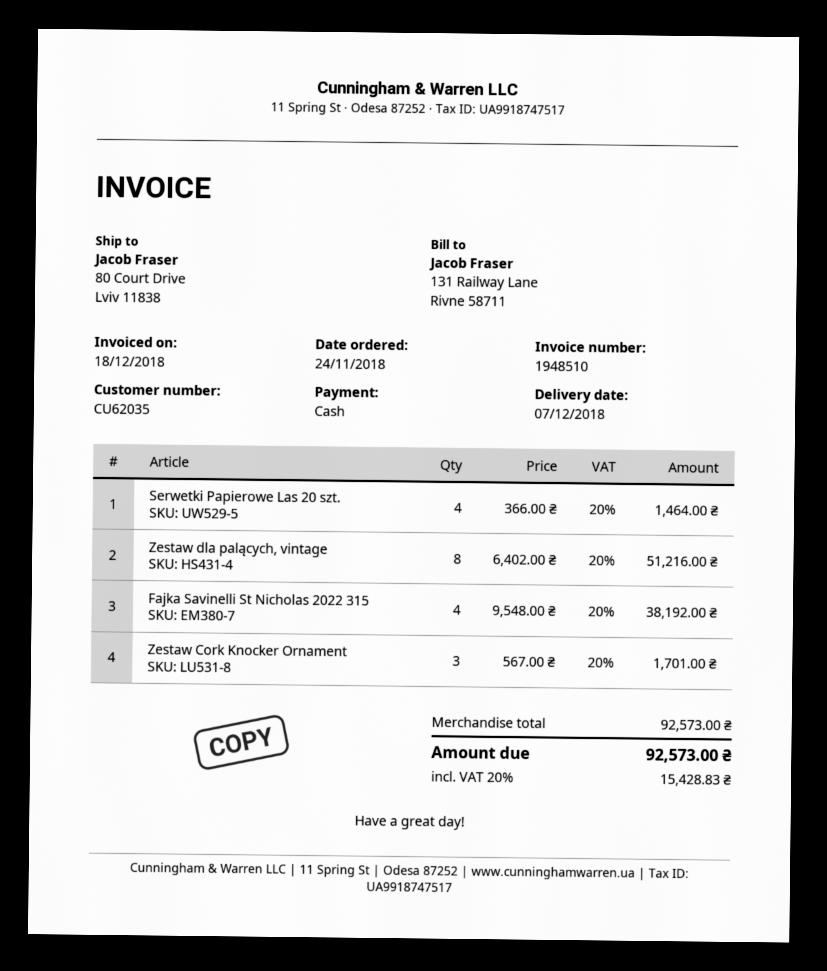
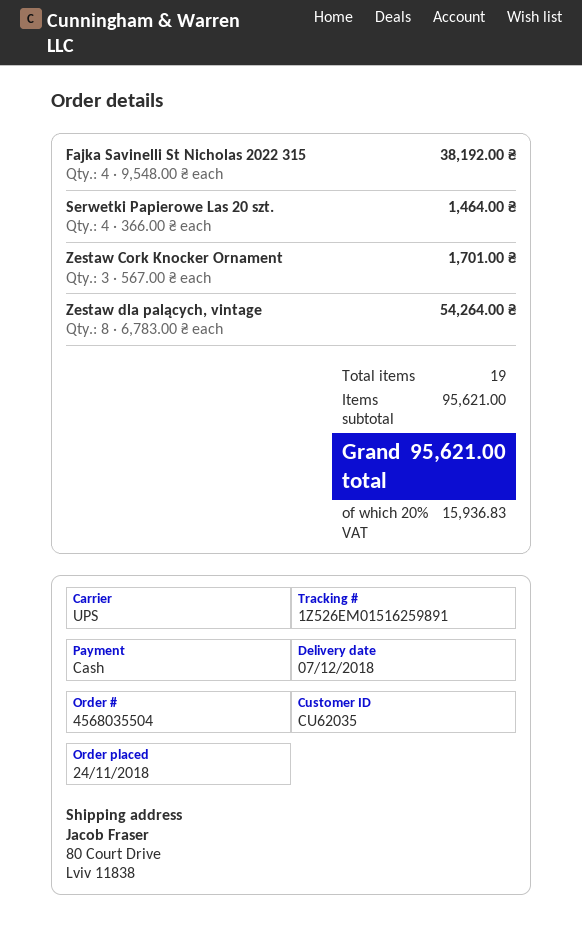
Zestaw dla palących, vintage: 8 x 6402.00 = 51216.00 -> 8 x 6783.00 = 54264.00
subtotal: 92573.00 -> 95621.00
tax: 20% = 15428.83 -> 20% = 15936.83
total: 92573.00 -> 95621.00

